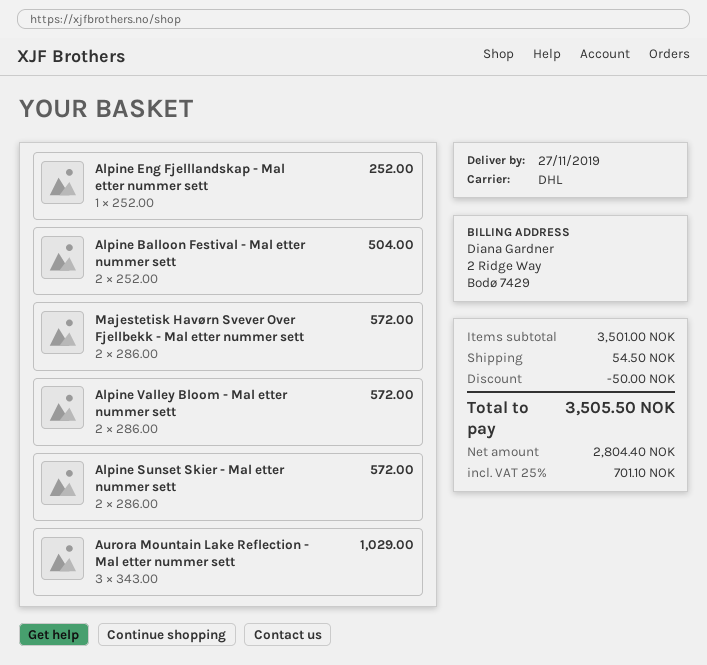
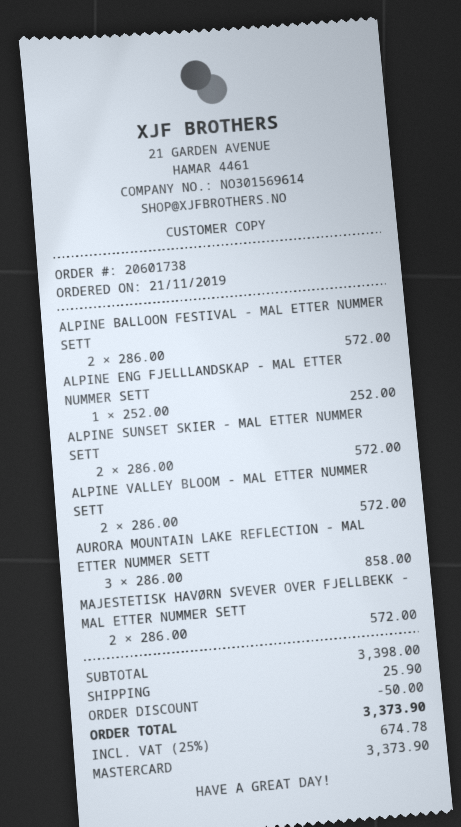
Alpine Balloon Festival - Mal etter nummer sett: 2 x 252.00 = 504.00 -> 2 x 286.00 = 572.00
Aurora Mountain Lake Reflection - Mal etter nummer sett: 3 x 343.00 = 1029.00 -> 3 x 286.00 = 858.00
subtotal: 3501.00 -> 3398.00
shipping: 54.50 -> 25.90
tax: 25% = 701.10 -> 25% = 674.78
total: 3505.50 -> 3373.90

